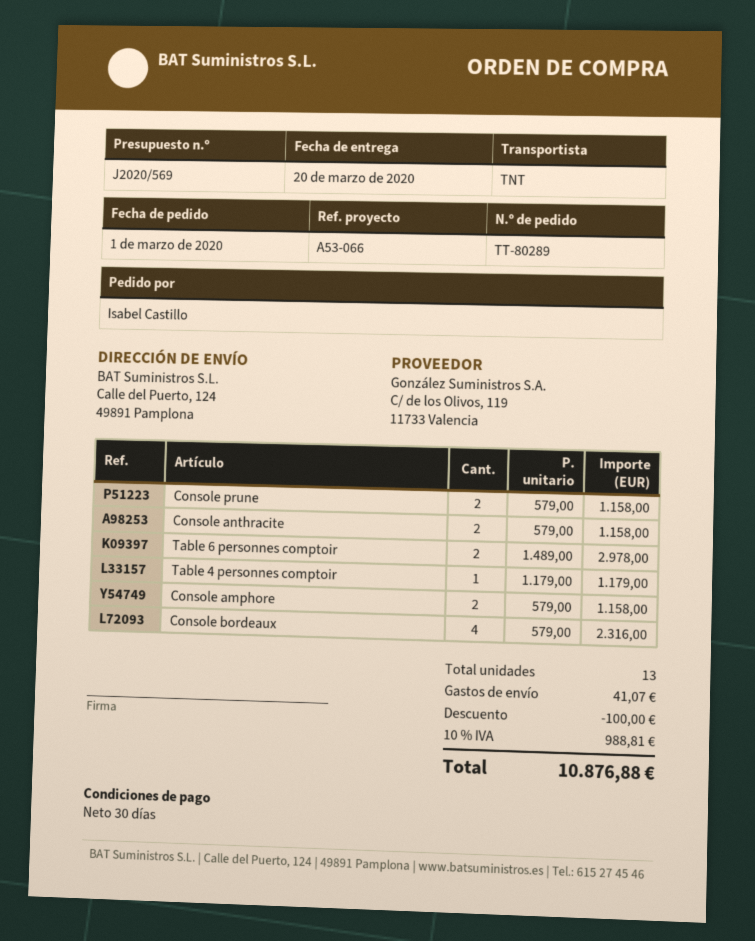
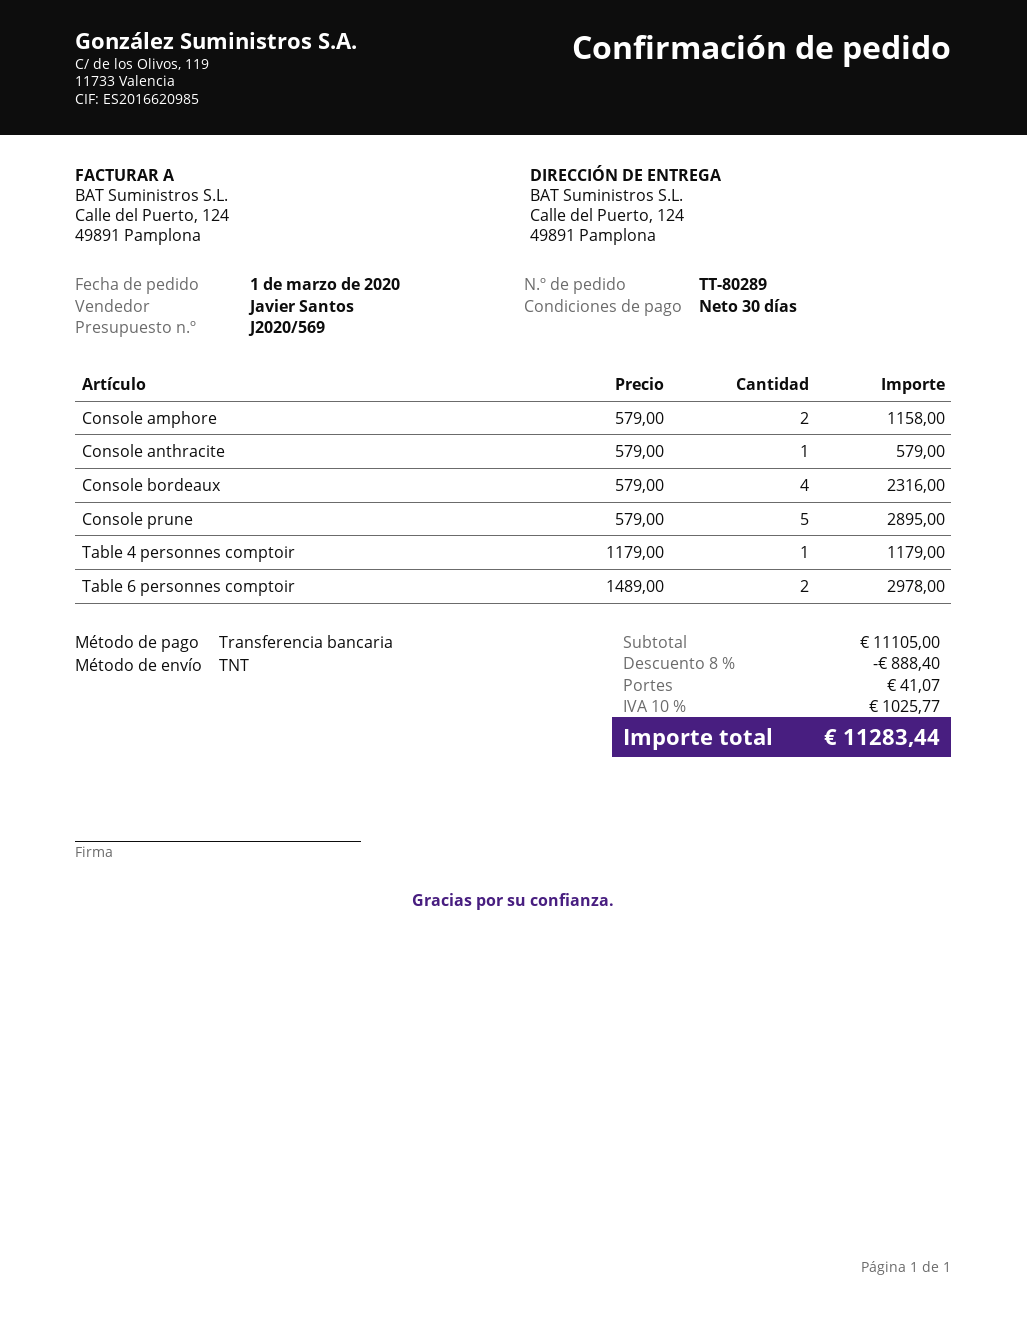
Console prune: 2 x 579.00 = 1158.00 -> 5 x 579.00 = 2895.00
Console anthracite: 2 x 579.00 = 1158.00 -> 1 x 579.00 = 579.00
discount: 100.00 -> 888.40
tax: 10% = 988.81 -> 10% = 1025.77
total: 10876.88 -> 11283.44

